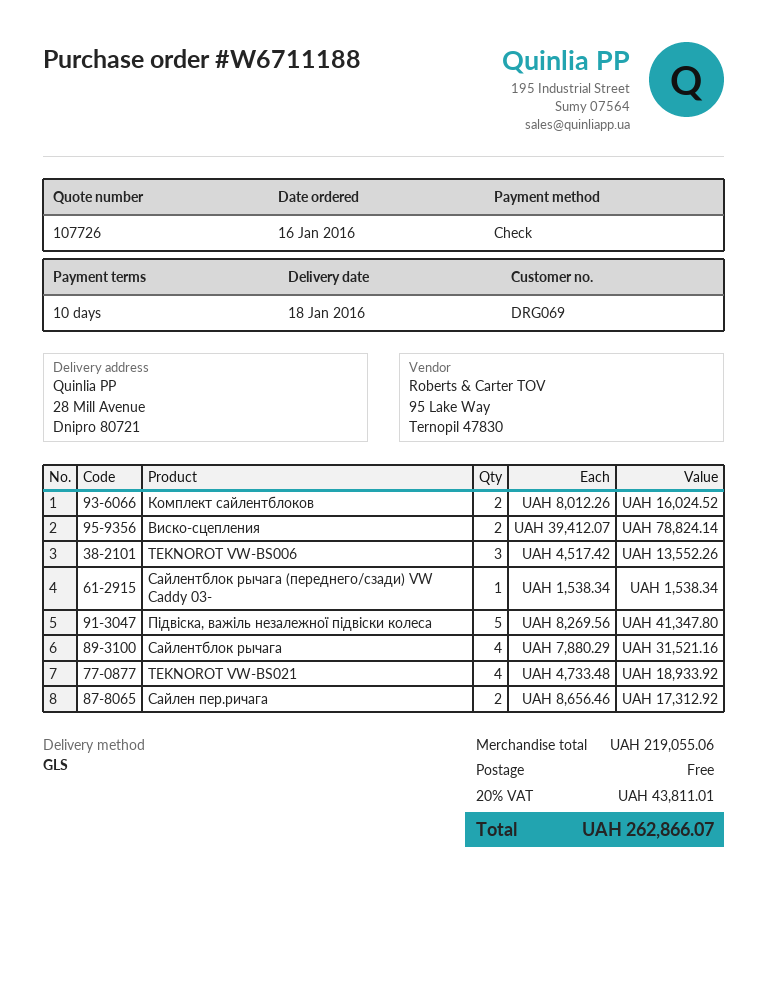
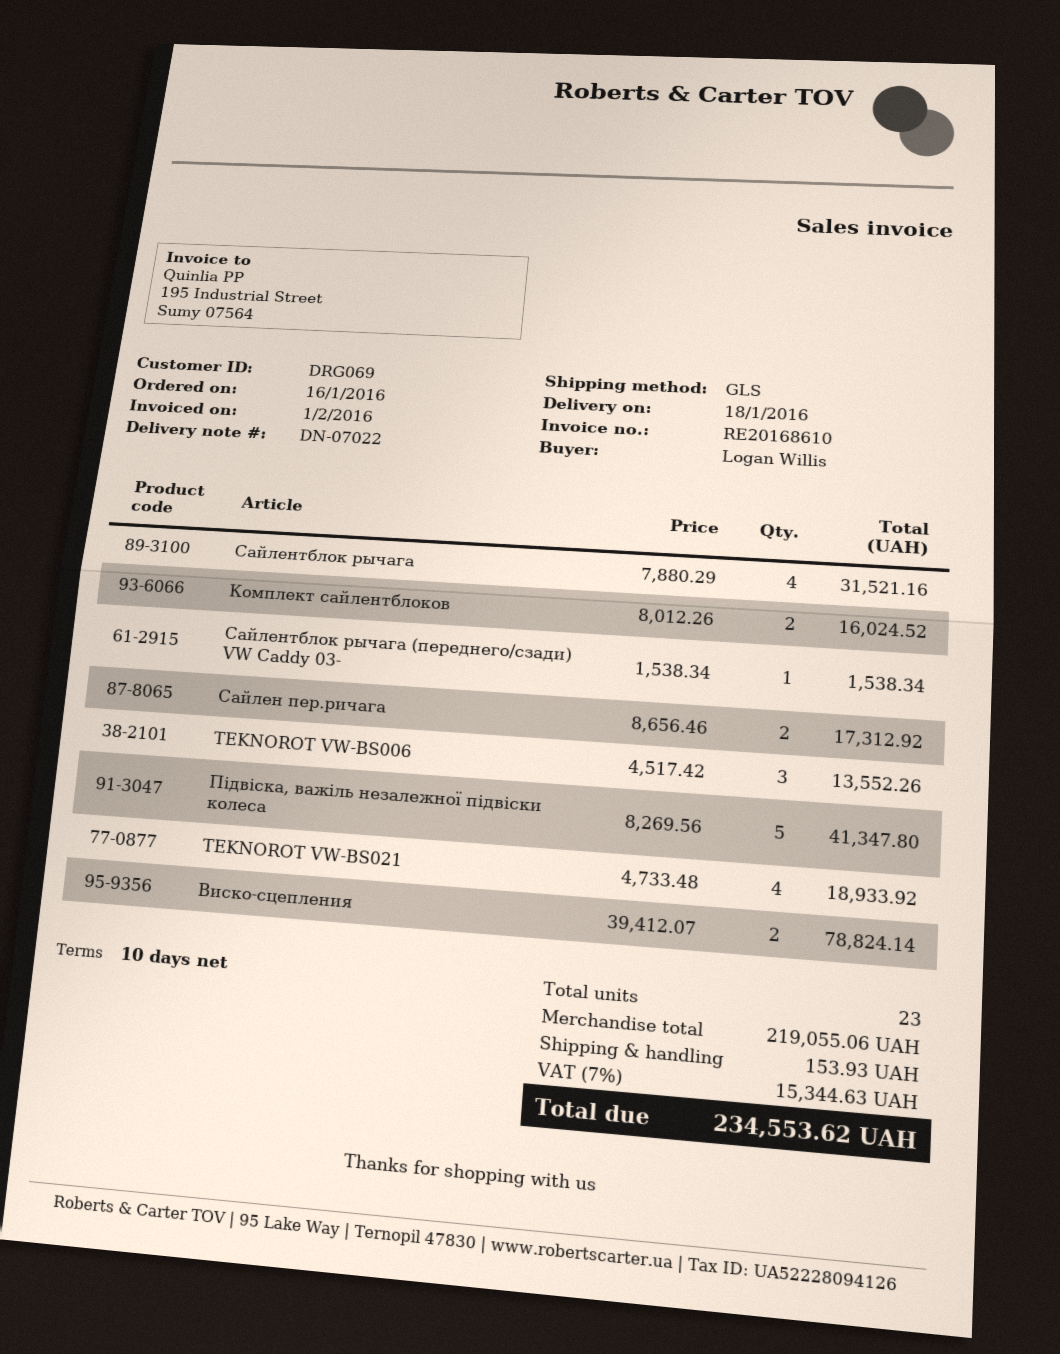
shipping: 0.00 -> 153.93
tax: 20% = 43811.01 -> 7% = 15344.63
total: 262866.07 -> 234553.62

